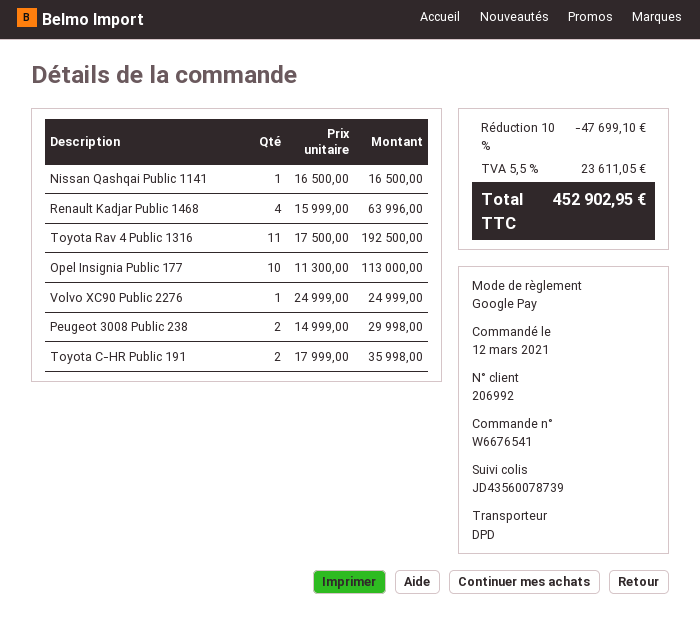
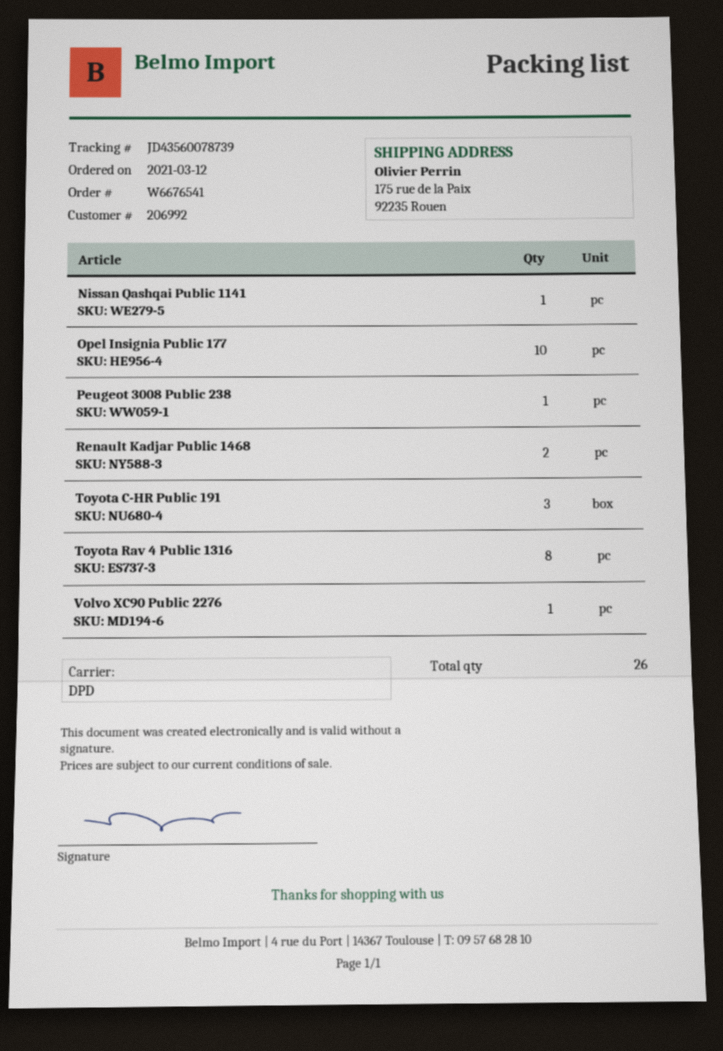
Renault Kadjar Public 1468: 4 -> 2
Toyota Rav 4 Public 1316: 11 -> 8
Peugeot 3008 Public 238: 2 -> 1
Toyota C-HR Public 191: 2 -> 3

